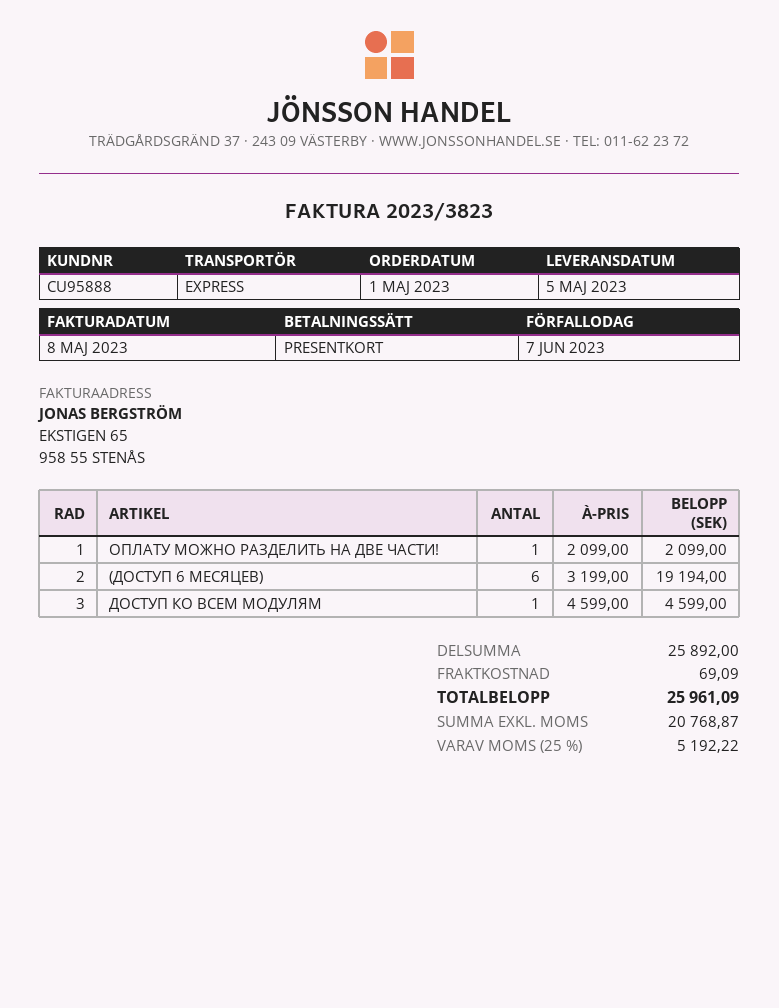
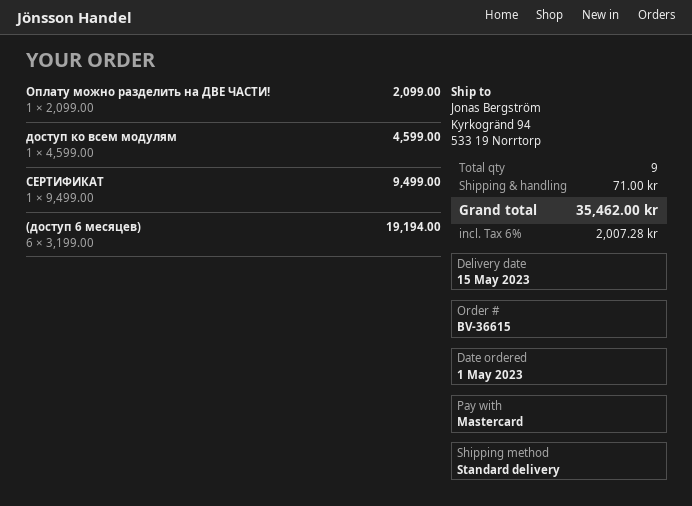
delivery date: 2023-05-05 -> 2023-05-15
payment method: gift card -> Mastercard
shipping method: express -> standard
СЕРТИФИКАТ: none -> 1 x 9499.00 = 9499.00
shipping: 69.09 -> 71.00
tax: 25% = 5192.22 -> 6% = 2007.28
total: 25961.09 -> 35462.00

